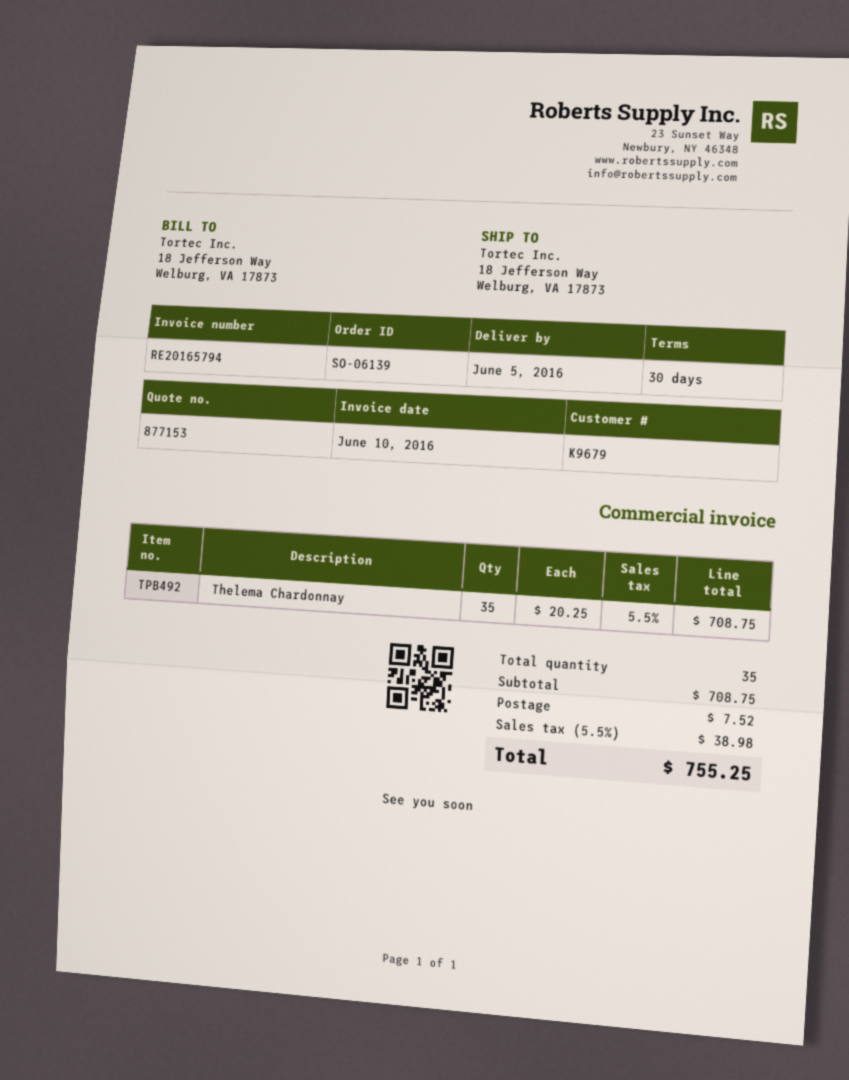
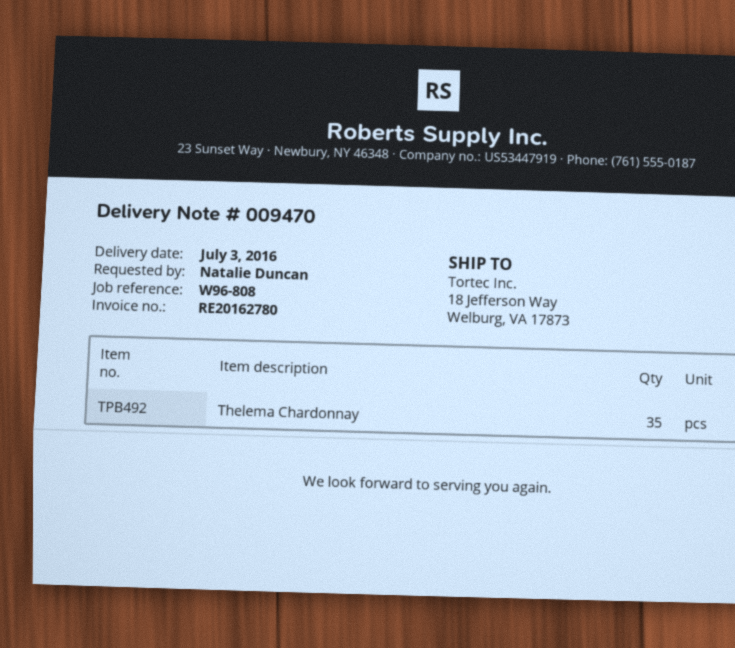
delivery date: 2016-06-05 -> 2016-07-03
invoice number: RE20165794 -> RE20162780

